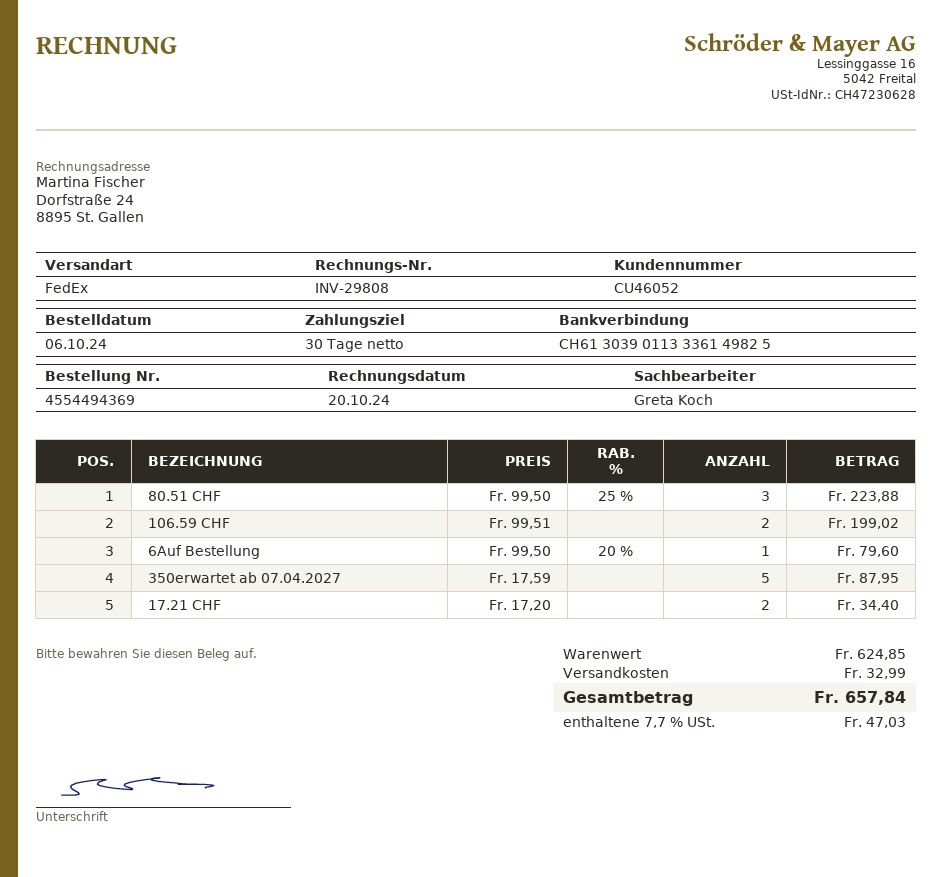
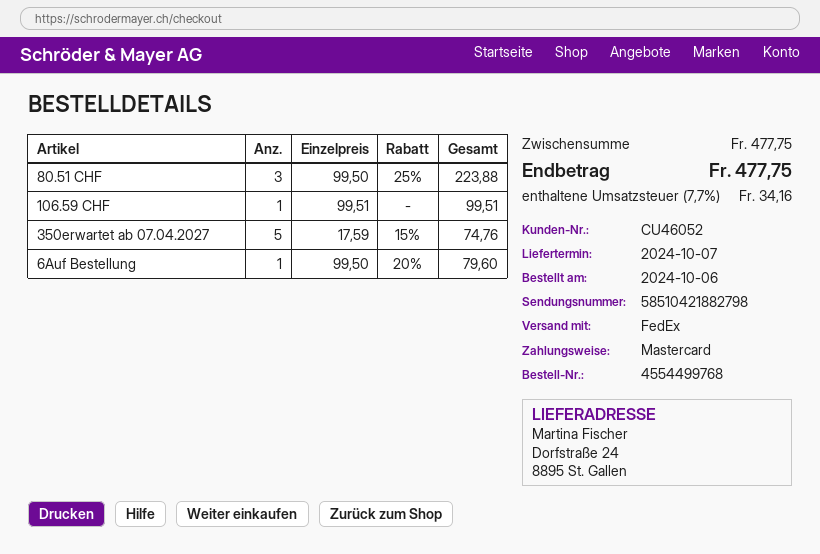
order number: 4554494369 -> 4554499768
106.59 CHF: 2 x 99.51 = 199.02 -> 1 x 99.51 = 99.51
350erwartet ab 07.04.2027: 5 x 17.59 = 87.95 -> 5 x 17.59 - 15% = 74.76
17.21 CHF: 2 x 17.20 = 34.40 -> none
subtotal: 624.85 -> 477.75
shipping: 32.99 -> none
tax: 7.7% = 47.03 -> 7.7% = 34.16
total: 657.84 -> 477.75

